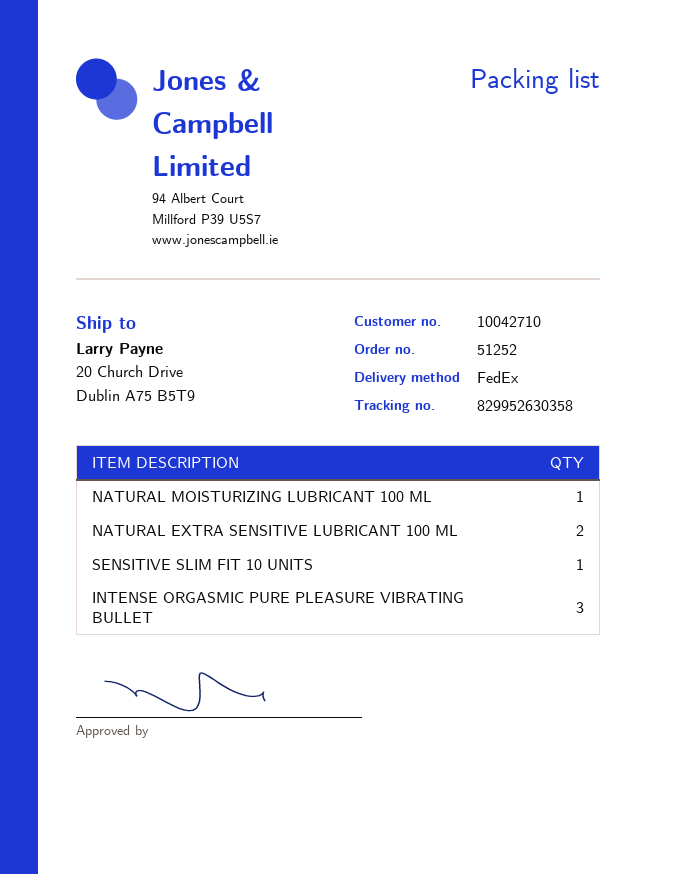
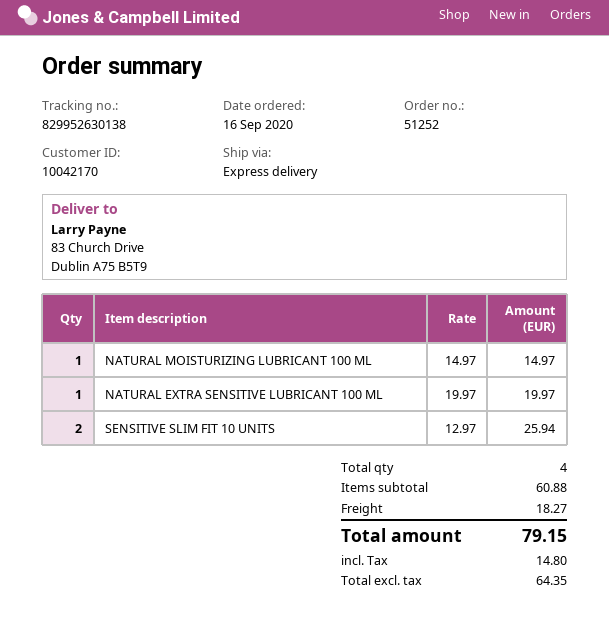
customer number: 10042710 -> 10042170
shipping method: FedEx -> express
tracking number: 829952630358 -> 829952630138
ship to: 20 Church Drive, Dublin A75 B5T9 -> 83 Church Drive, Dublin A75 B5T9
NATURAL EXTRA SENSITIVE LUBRICANT 100 ML: 2 -> 1
SENSITIVE SLIM FIT 10 UNITS: 1 -> 2
INTENSE ORGASMIC PURE PLEASURE VIBRATING BULLET: 3 -> none

